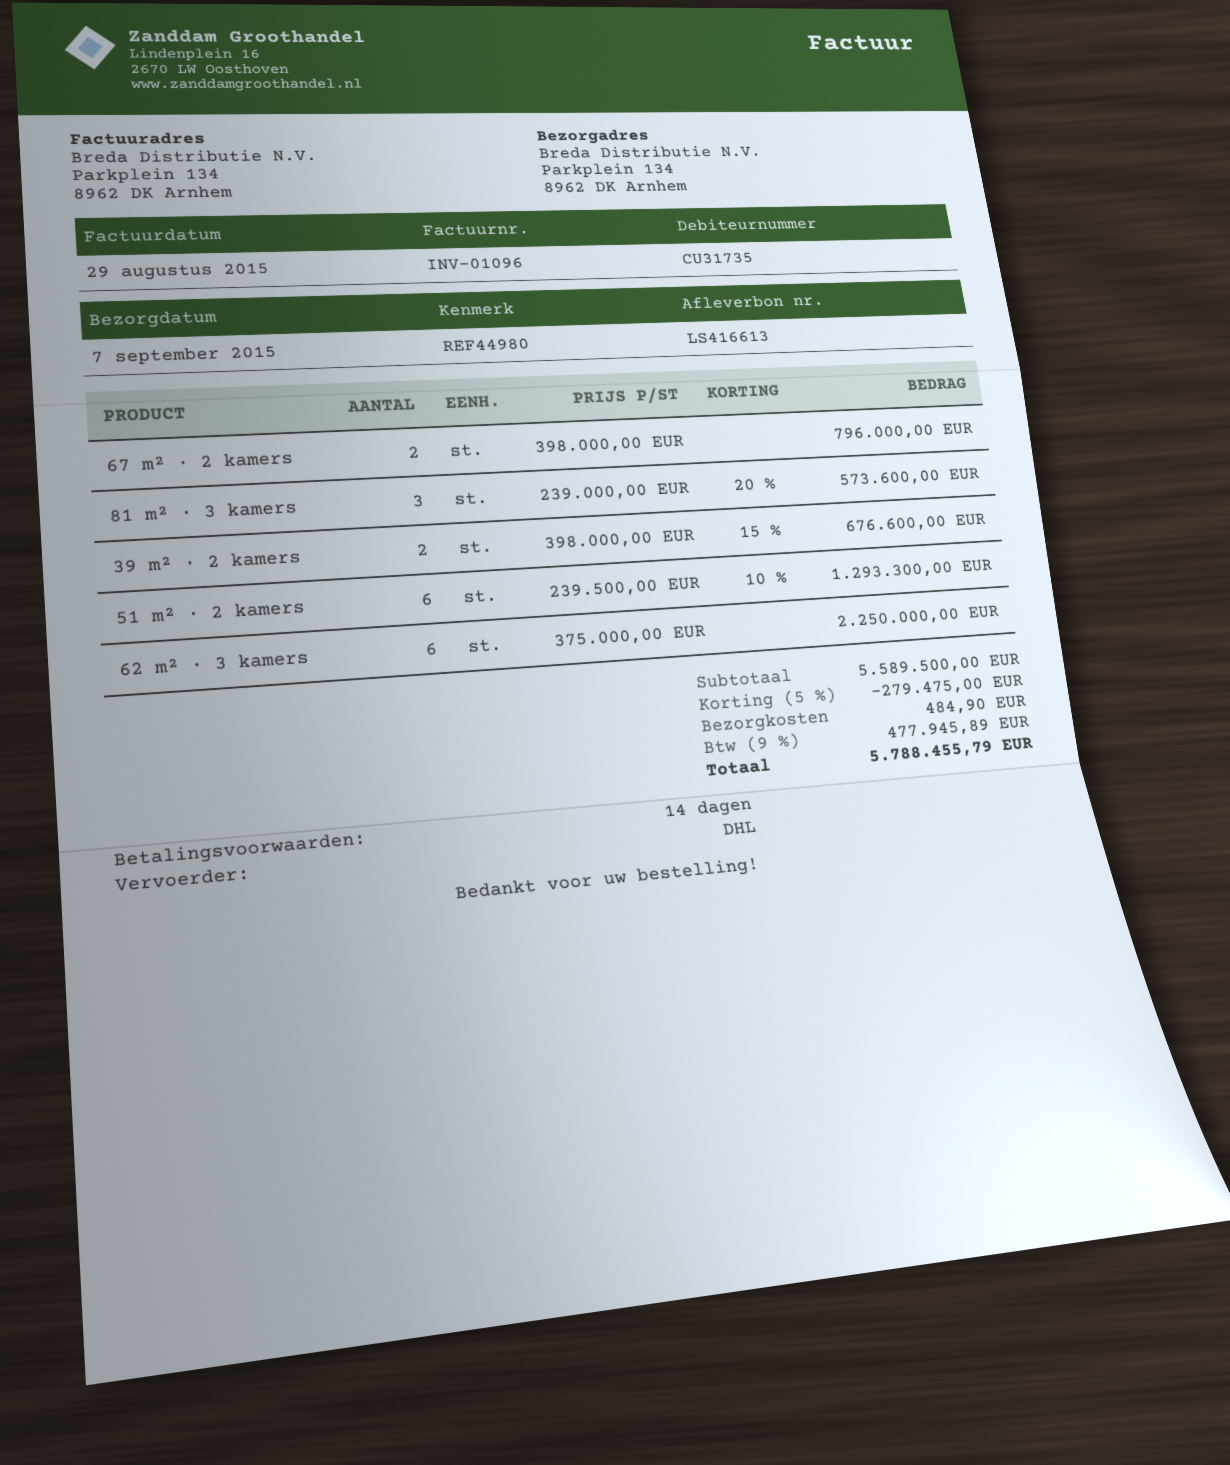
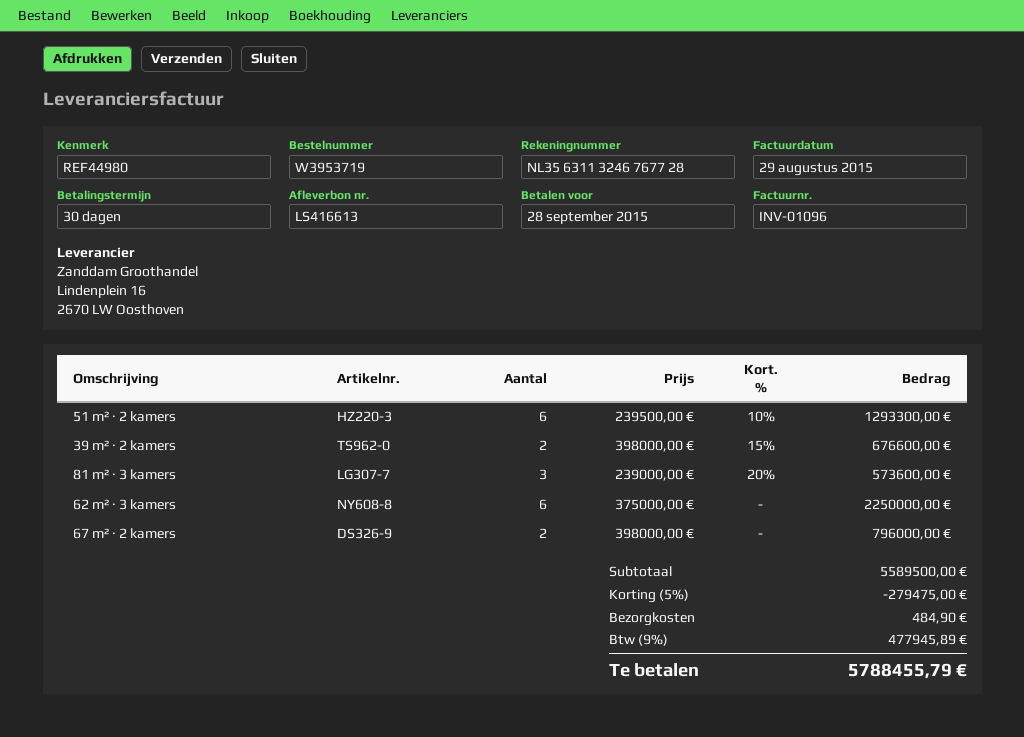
payment terms: 14 days -> 30 days

